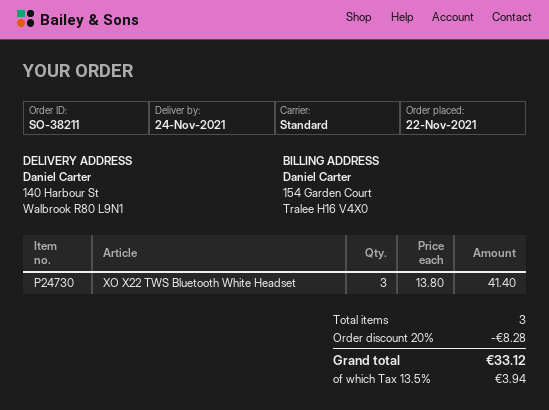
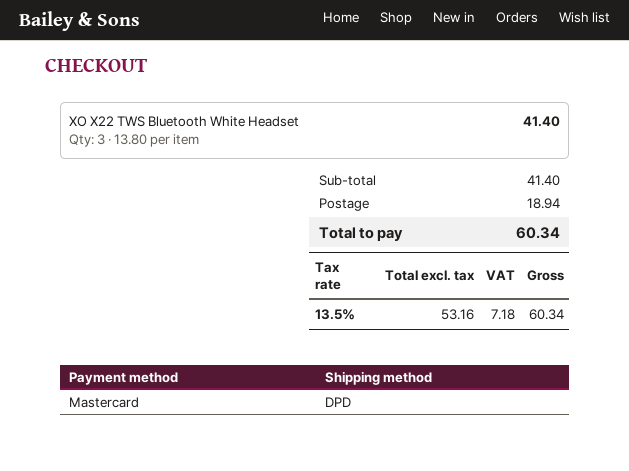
shipping method: standard -> DPD
discount: 20% = 8.28 -> none
shipping: none -> 18.94
tax: 13.5% = 3.94 -> 13.5% = 7.18
total: 33.12 -> 60.34

